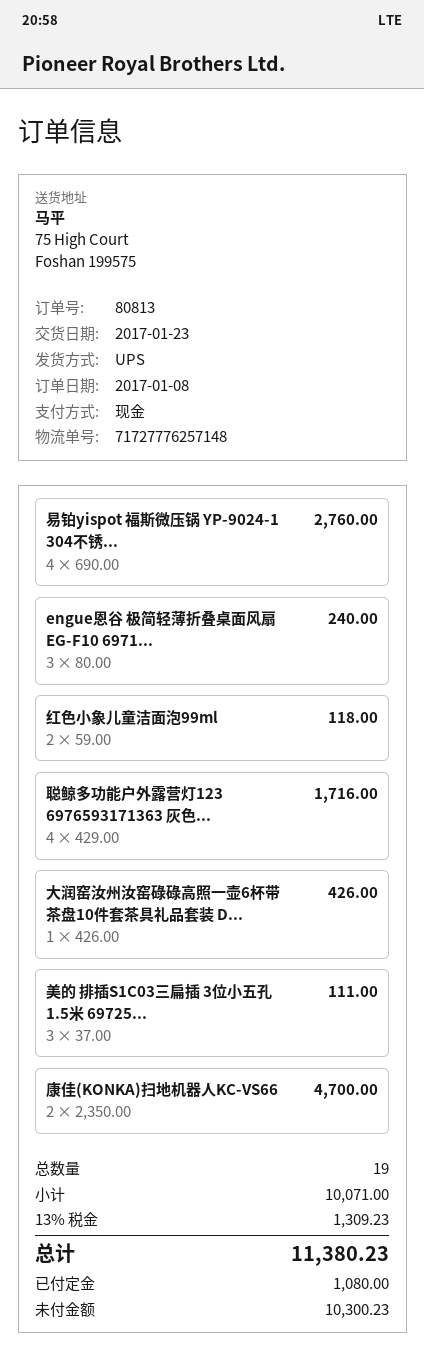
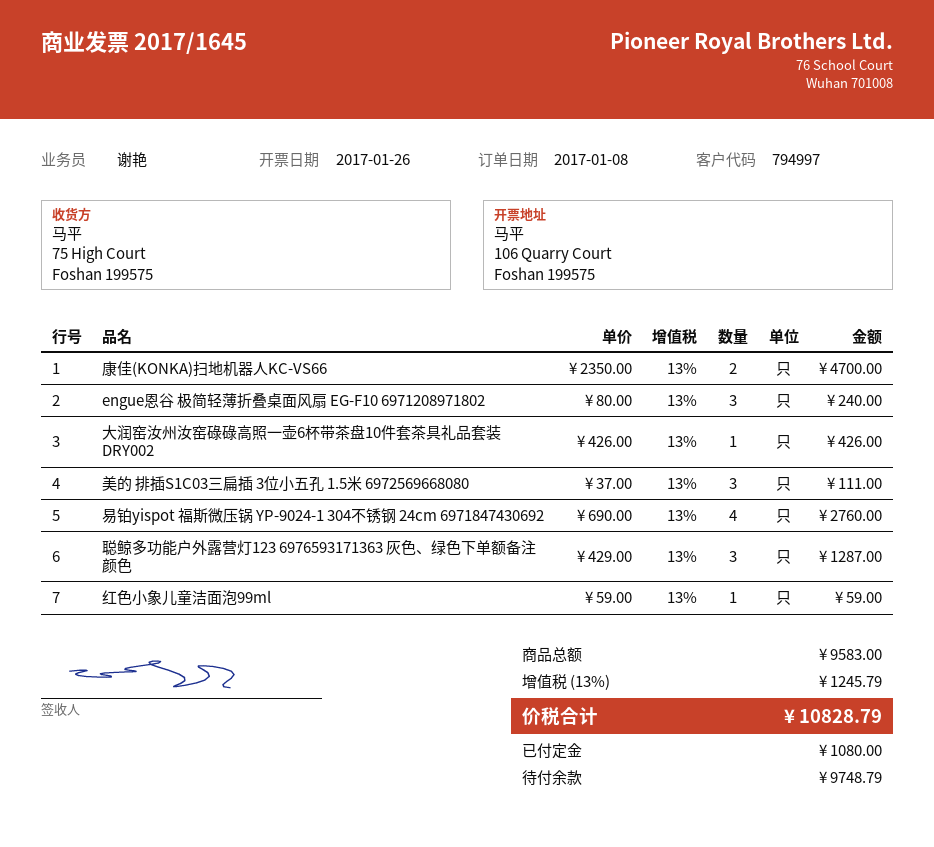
红色小象儿童洁面泡99ml: 2 x 59.00 = 118.00 -> 1 x 59.00 = 59.00
聪鲸多功能户外露营灯123 6976593171363 灰色...: 4 x 429.00 = 1716.00 -> 3 x 429.00 = 1287.00
subtotal: 10071.00 -> 9583.00
tax: 13% = 1309.23 -> 13% = 1245.79
total: 11380.23 -> 10828.79
balance: 10300.23 -> 9748.79

